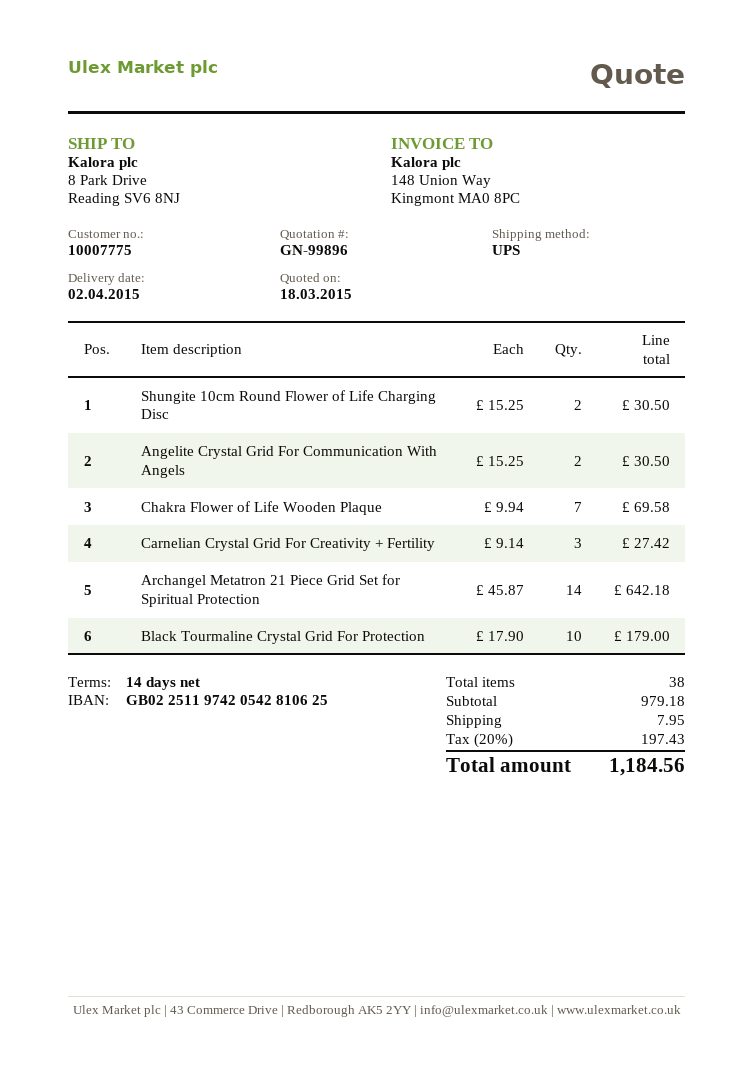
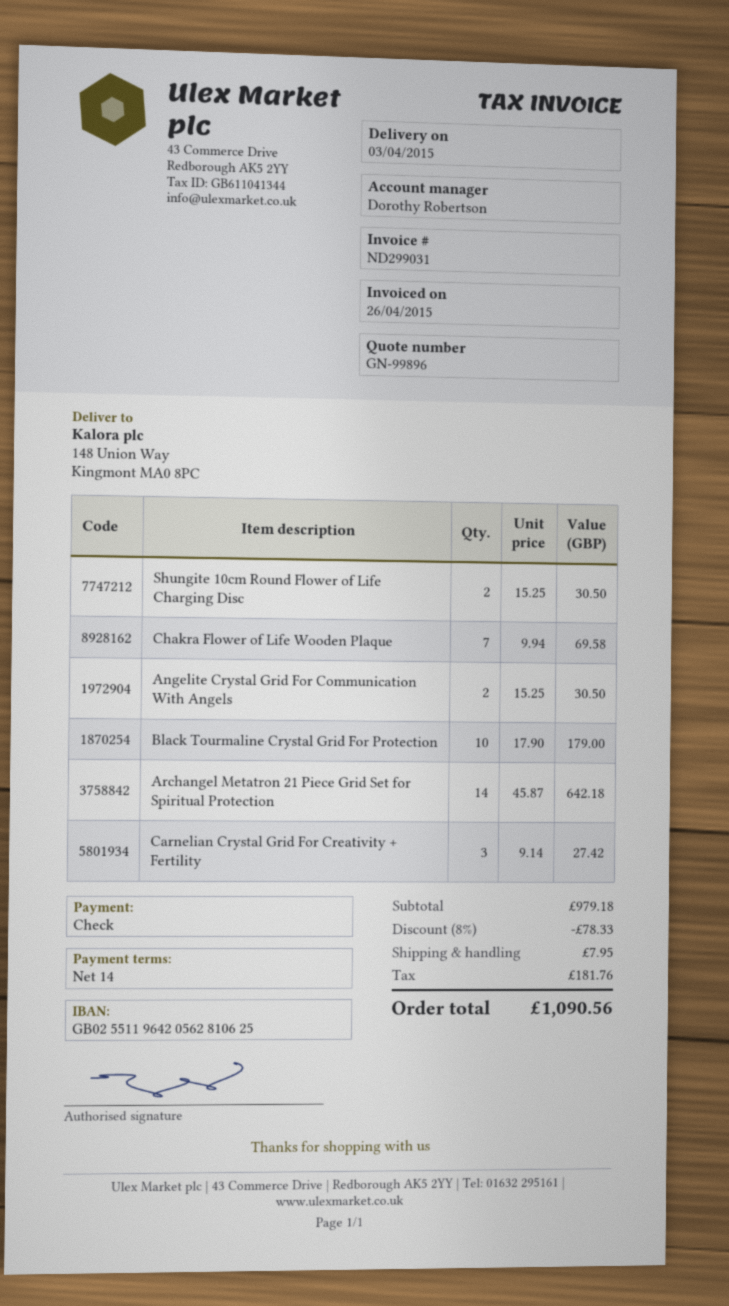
delivery date: 2015-04-02 -> 2015-04-03
bank account: GB02251197420542810625 -> GB02551196420562810625
ship to: 8 Park Drive, Reading SV6 8NJ -> 148 Union Way, Kingmont MA0 8PC
discount: none -> 8% = 78.33
tax: 197.43 -> 181.76
total: 1184.56 -> 1090.56

